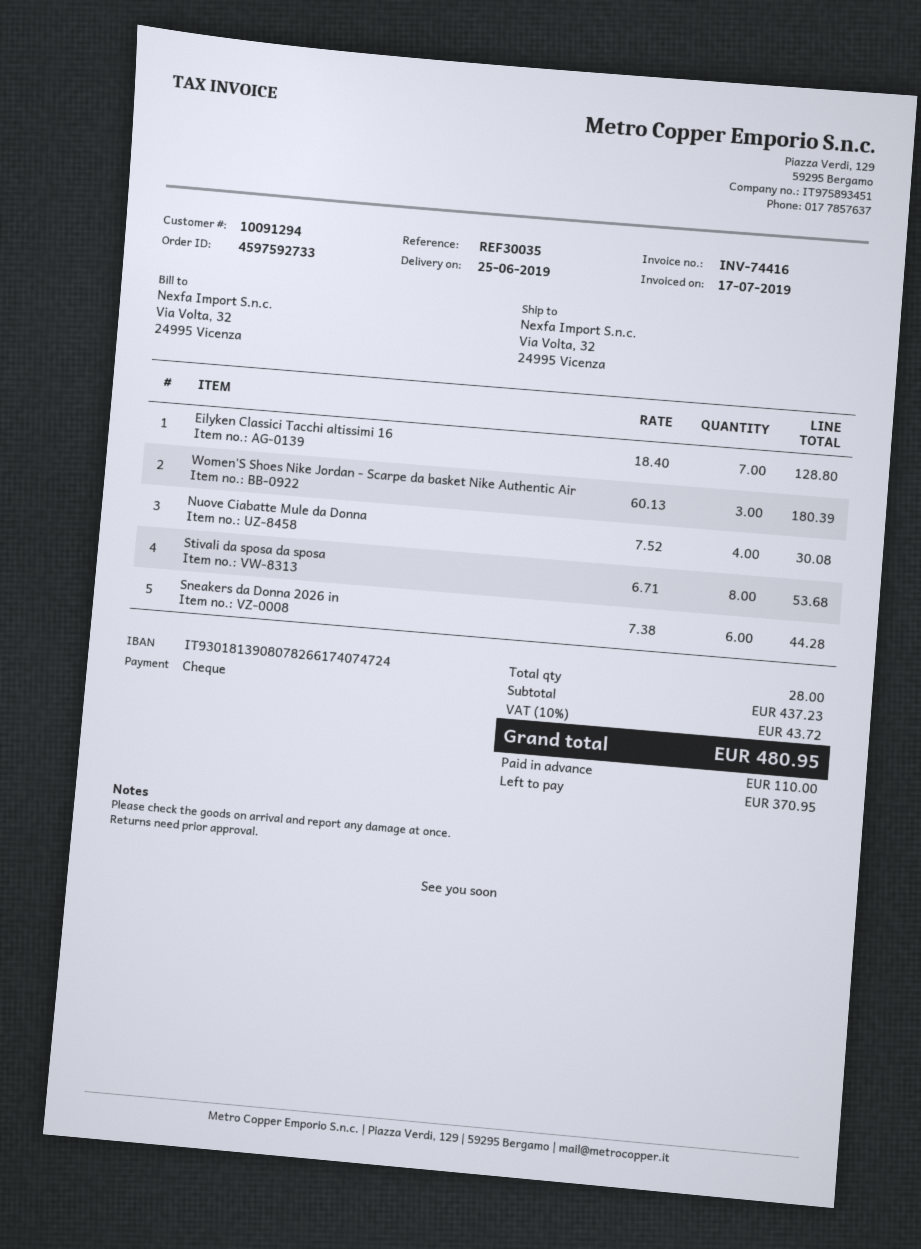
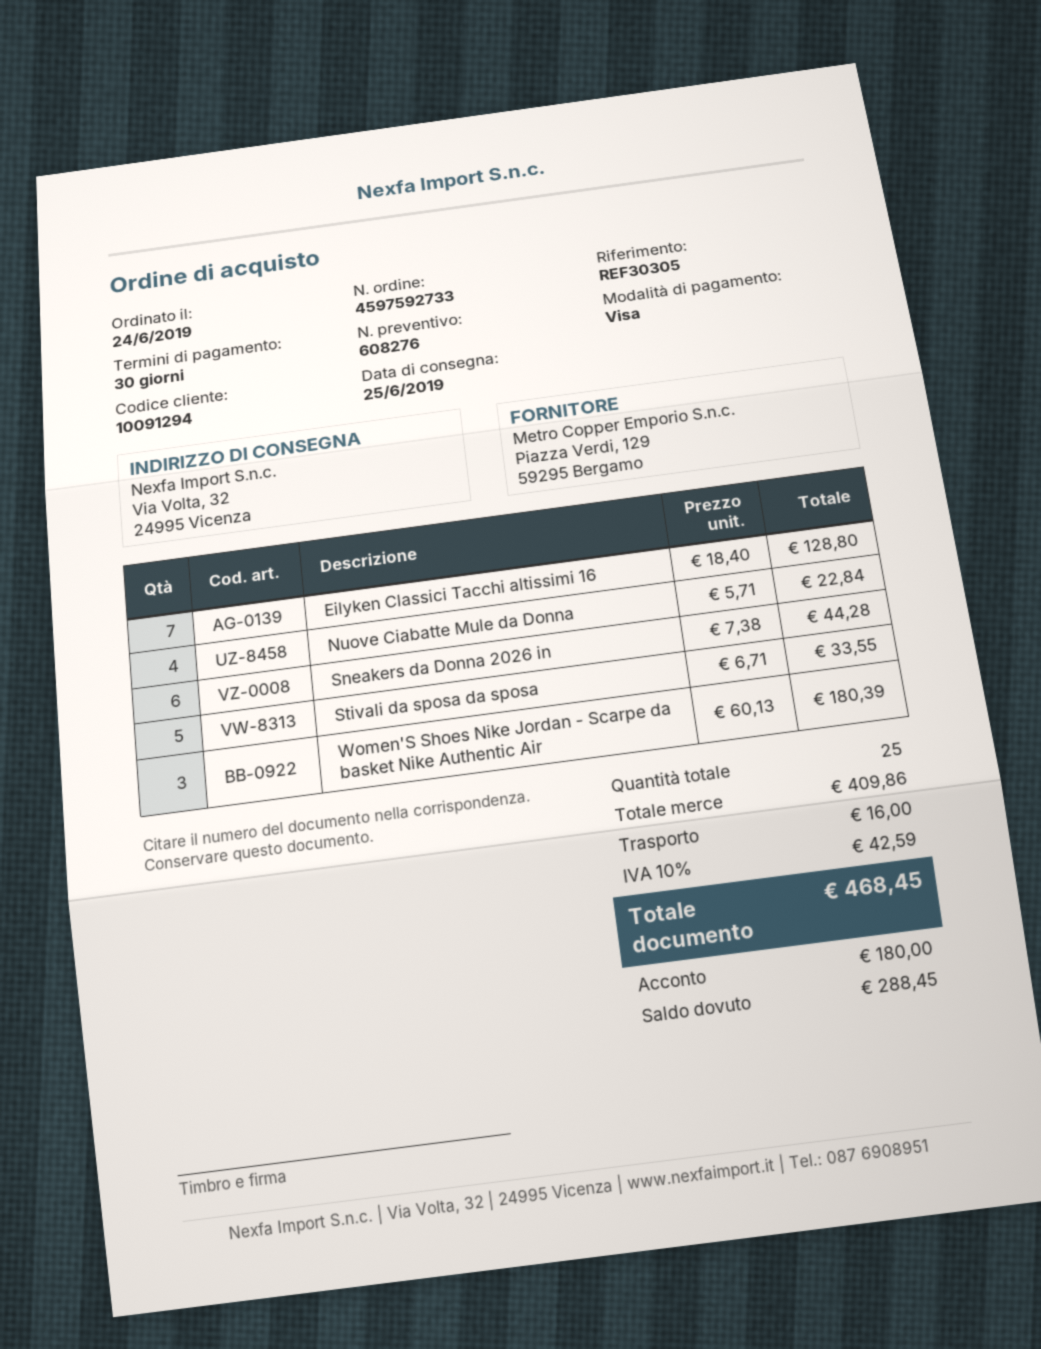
reference: REF30035 -> REF30305
payment method: cheque -> Visa
Nuove Ciabatte Mule da Donna: 4 x 7.52 = 30.08 -> 4 x 5.71 = 22.84
Stivali da sposa da sposa: 8 x 6.71 = 53.68 -> 5 x 6.71 = 33.55
total quantity: 28 -> 25
subtotal: 437.23 -> 409.86
shipping: none -> 16.00
tax: 10% = 43.72 -> 10% = 42.59
total: 480.95 -> 468.45
deposit: 110.00 -> 180.00
balance: 370.95 -> 288.45

